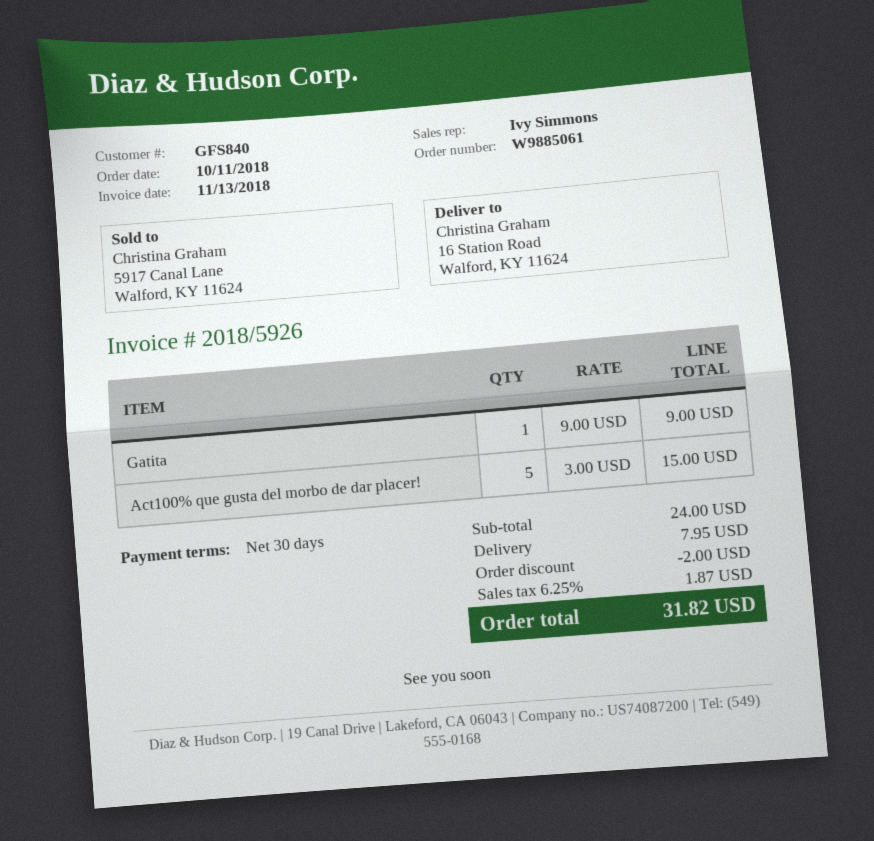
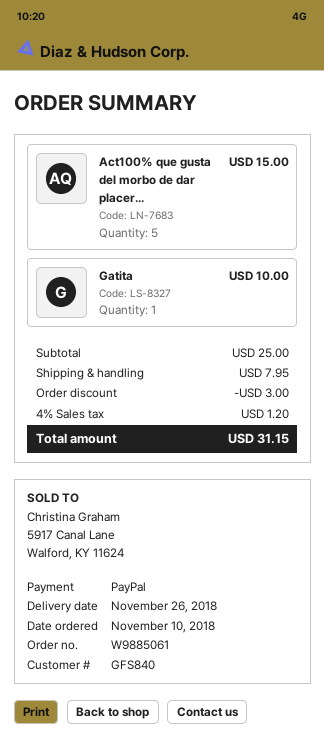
order date: 2018-10-11 -> 2018-11-10
Gatita: 1 for 9.00 -> 1 for 10.00
subtotal: 24.00 -> 25.00
discount: 2.00 -> 3.00
tax: 6.25% = 1.87 -> 4% = 1.20
total: 31.82 -> 31.15

